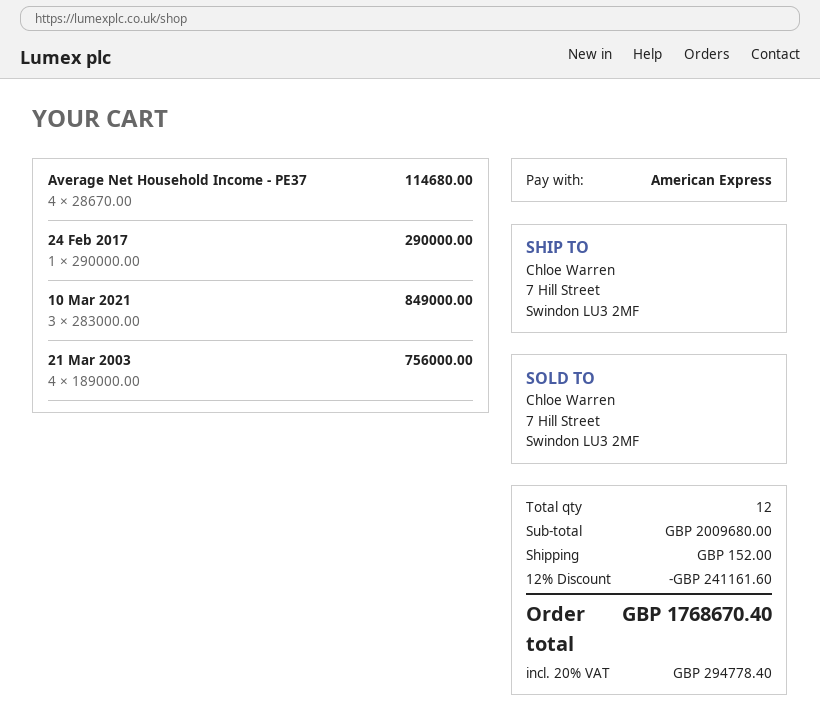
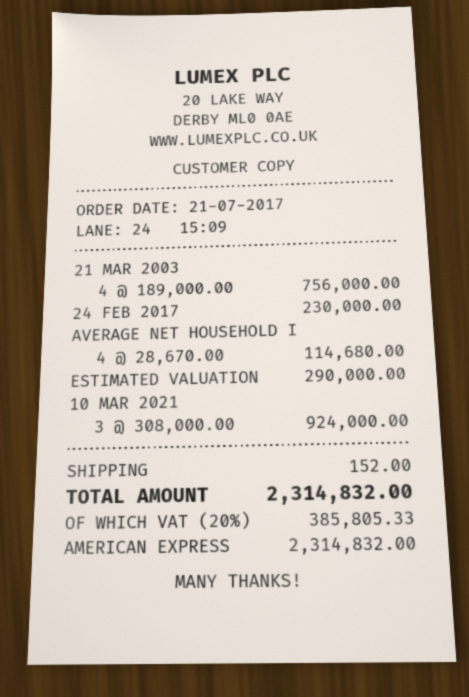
24 Feb 2017: 1 x 290000.00 = 290000.00 -> 1 x 230000.00 = 230000.00
10 Mar 2021: 3 x 283000.00 = 849000.00 -> 3 x 308000.00 = 924000.00
ESTIMATED VALUATION: none -> 1 x 290000.00 = 290000.00
discount: 12% = 241161.60 -> none
tax: 20% = 294778.40 -> 20% = 385805.33
total: 1768670.40 -> 2314832.00

